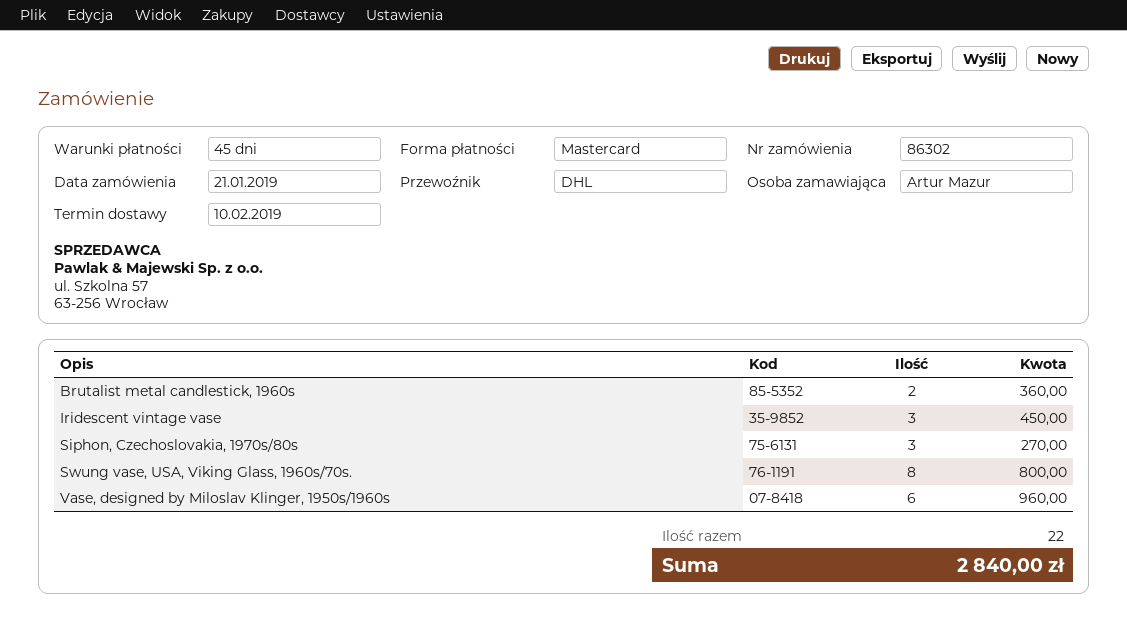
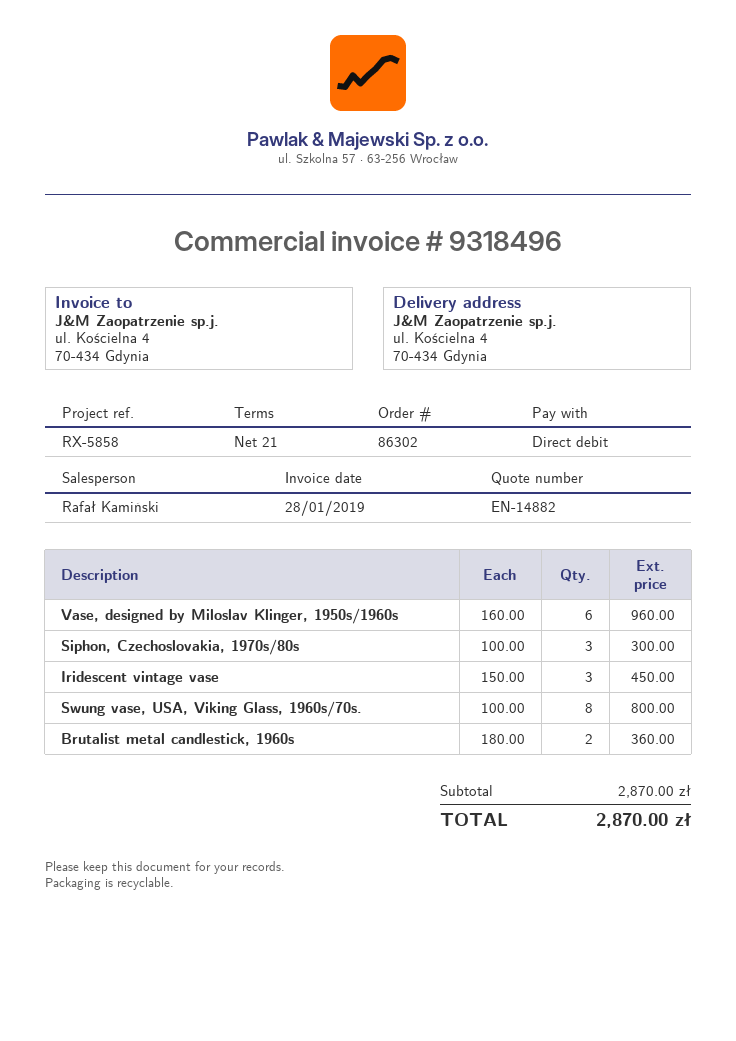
payment terms: 45 days -> 21 days
payment method: Mastercard -> direct debit
Siphon, Czechoslovakia, 1970s/80s: 3 for 270.00 -> 3 for 300.00
total: 2840.00 -> 2870.00

